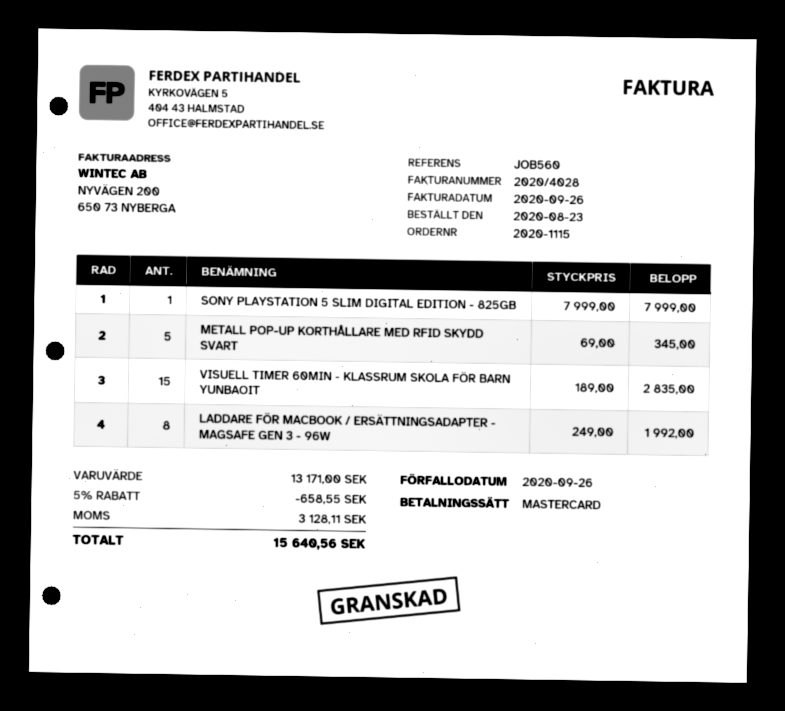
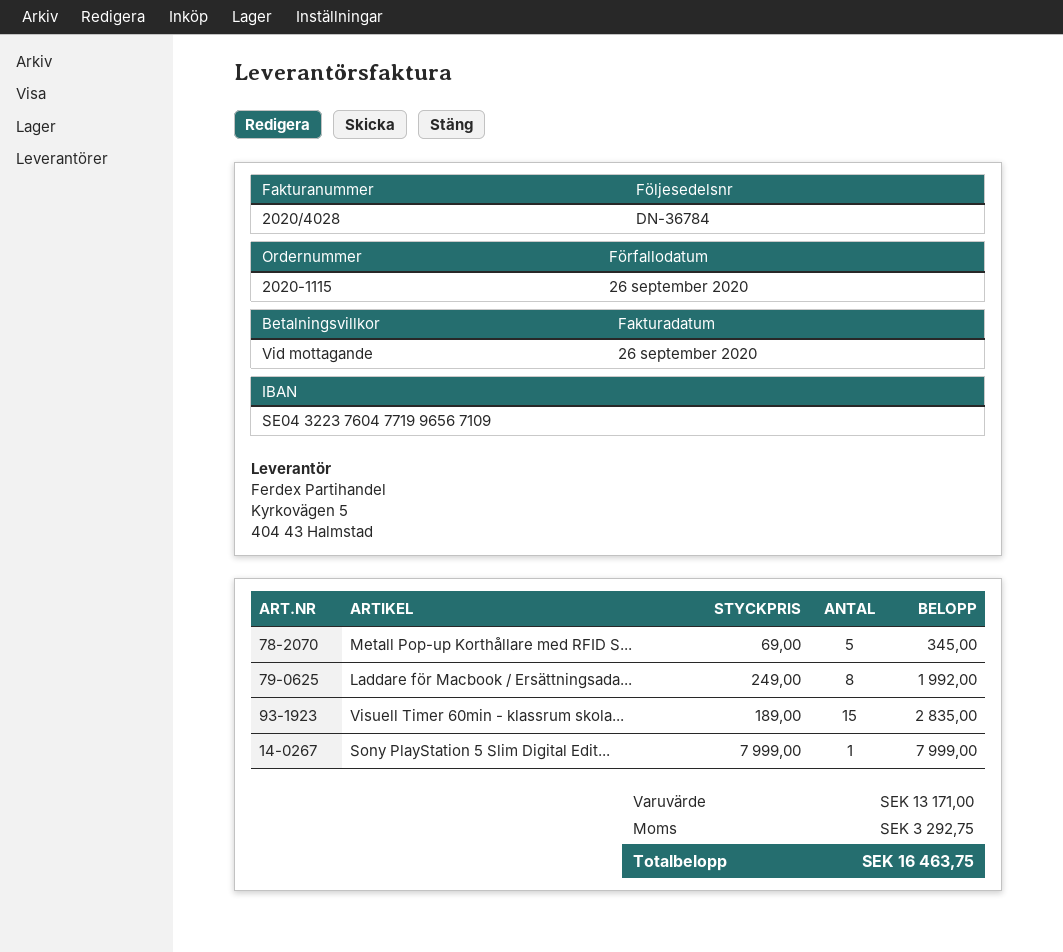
discount: 5% = 658.55 -> none
tax: 3128.11 -> 3292.75
total: 15640.56 -> 16463.75

